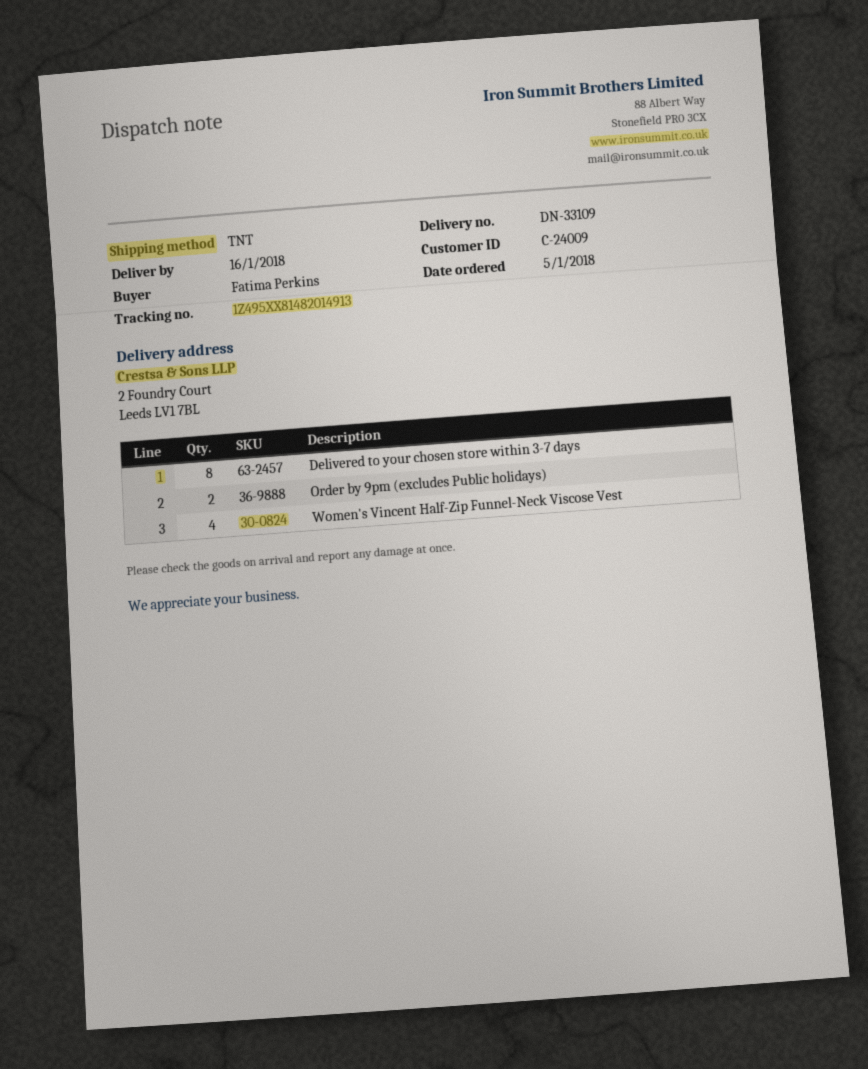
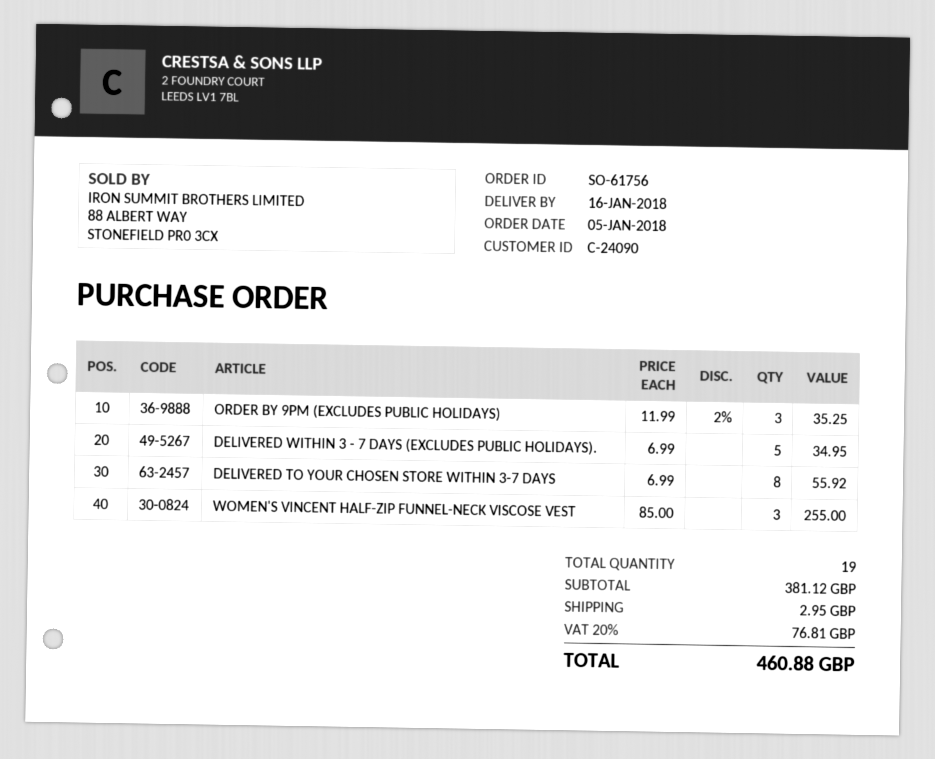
customer number: C-24009 -> C-24090
Order by 9pm (excludes Public holidays): 2 -> 3
Women's Vincent Half-Zip Funnel-Neck Viscose Vest: 4 -> 3
DELIVERED WITHIN 3 - 7 DAYS (EXCLUDES PUBLIC HOLIDAYS).: none -> 5

